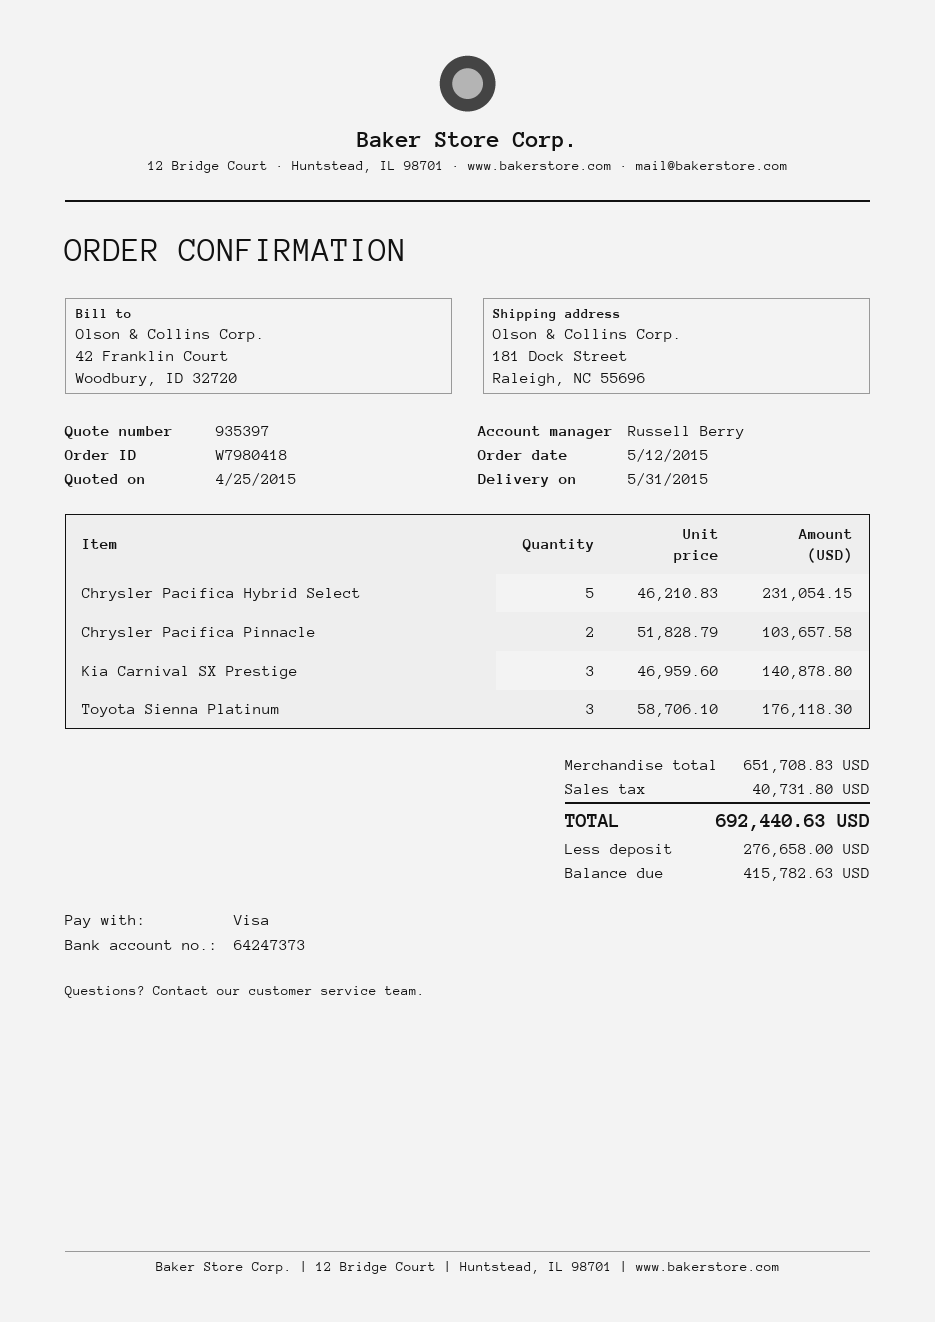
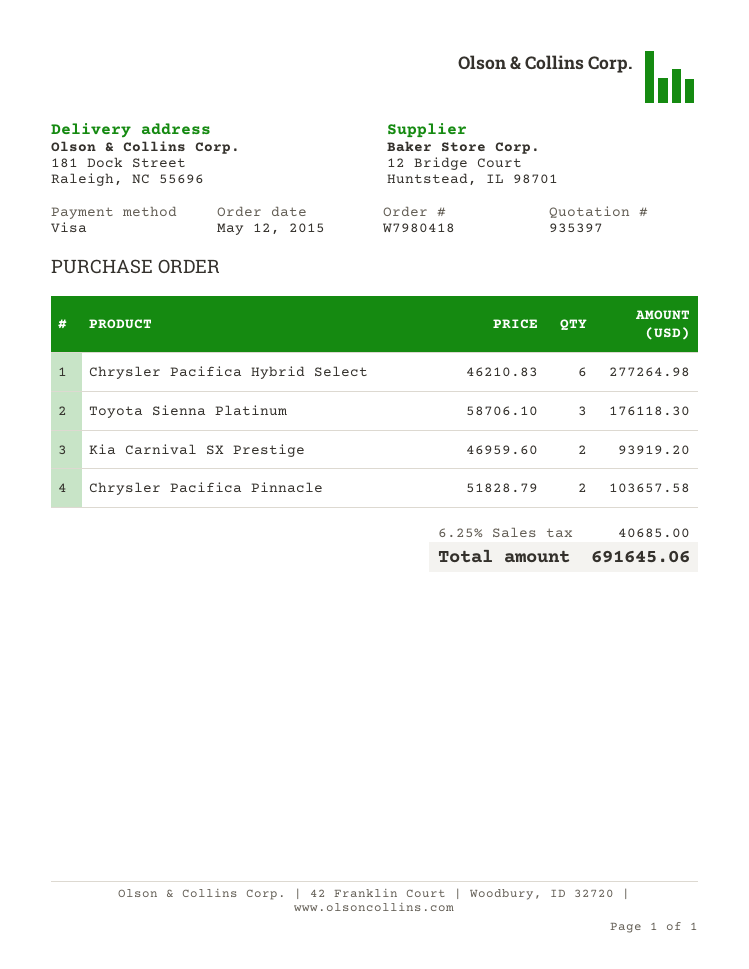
Chrysler Pacifica Hybrid Select: 5 x 46210.83 = 231054.15 -> 6 x 46210.83 = 277264.98
Kia Carnival SX Prestige: 3 x 46959.60 = 140878.80 -> 2 x 46959.60 = 93919.20
tax: 40731.80 -> 40685.00
total: 692440.63 -> 691645.06

